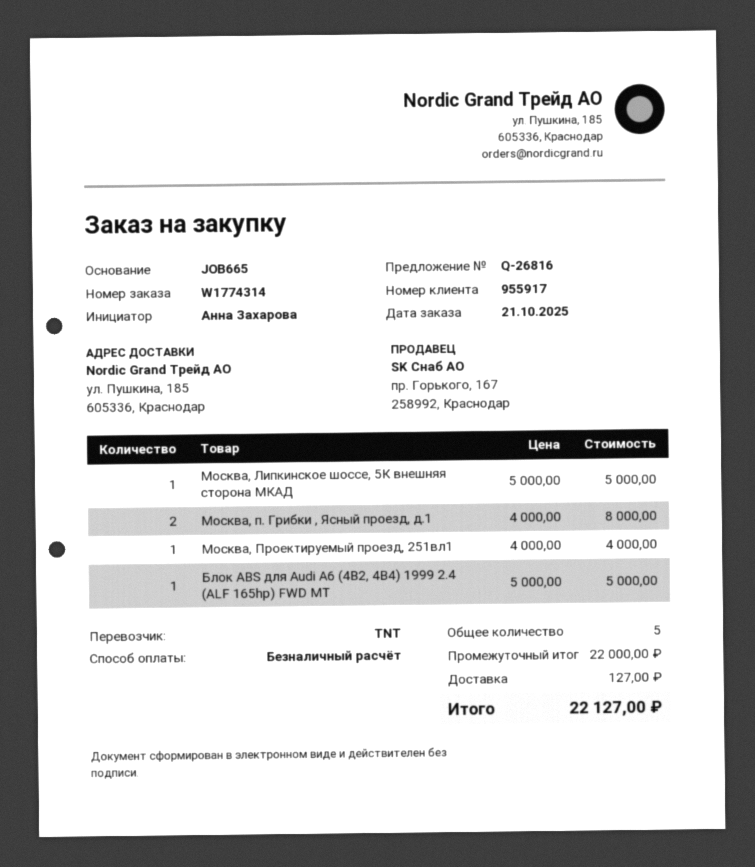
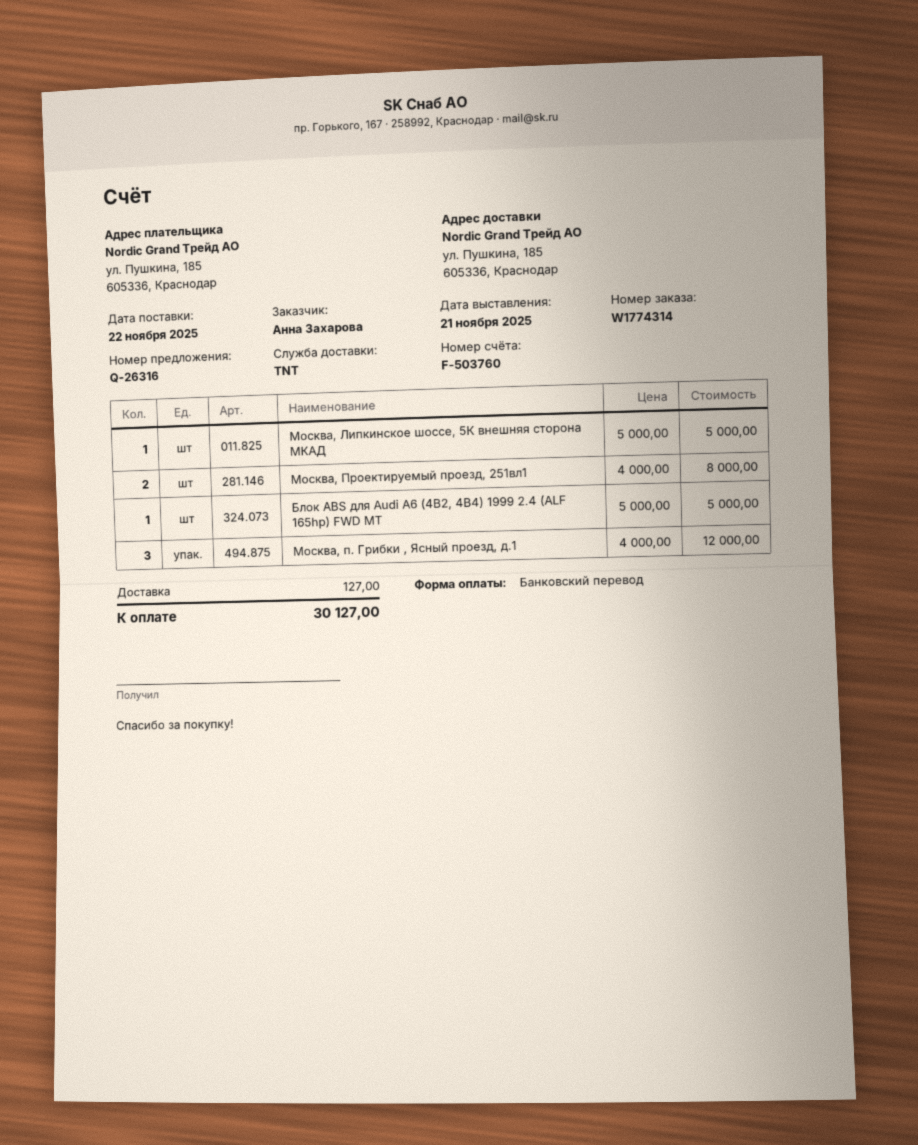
quote number: Q-26816 -> Q-26316
Москва, п. Грибки , Ясный проезд, д.1: 2 x 4000.00 = 8000.00 -> 3 x 4000.00 = 12000.00
Москва, Проектируемый проезд, 251вл1: 1 x 4000.00 = 4000.00 -> 2 x 4000.00 = 8000.00
total: 22127.00 -> 30127.00

